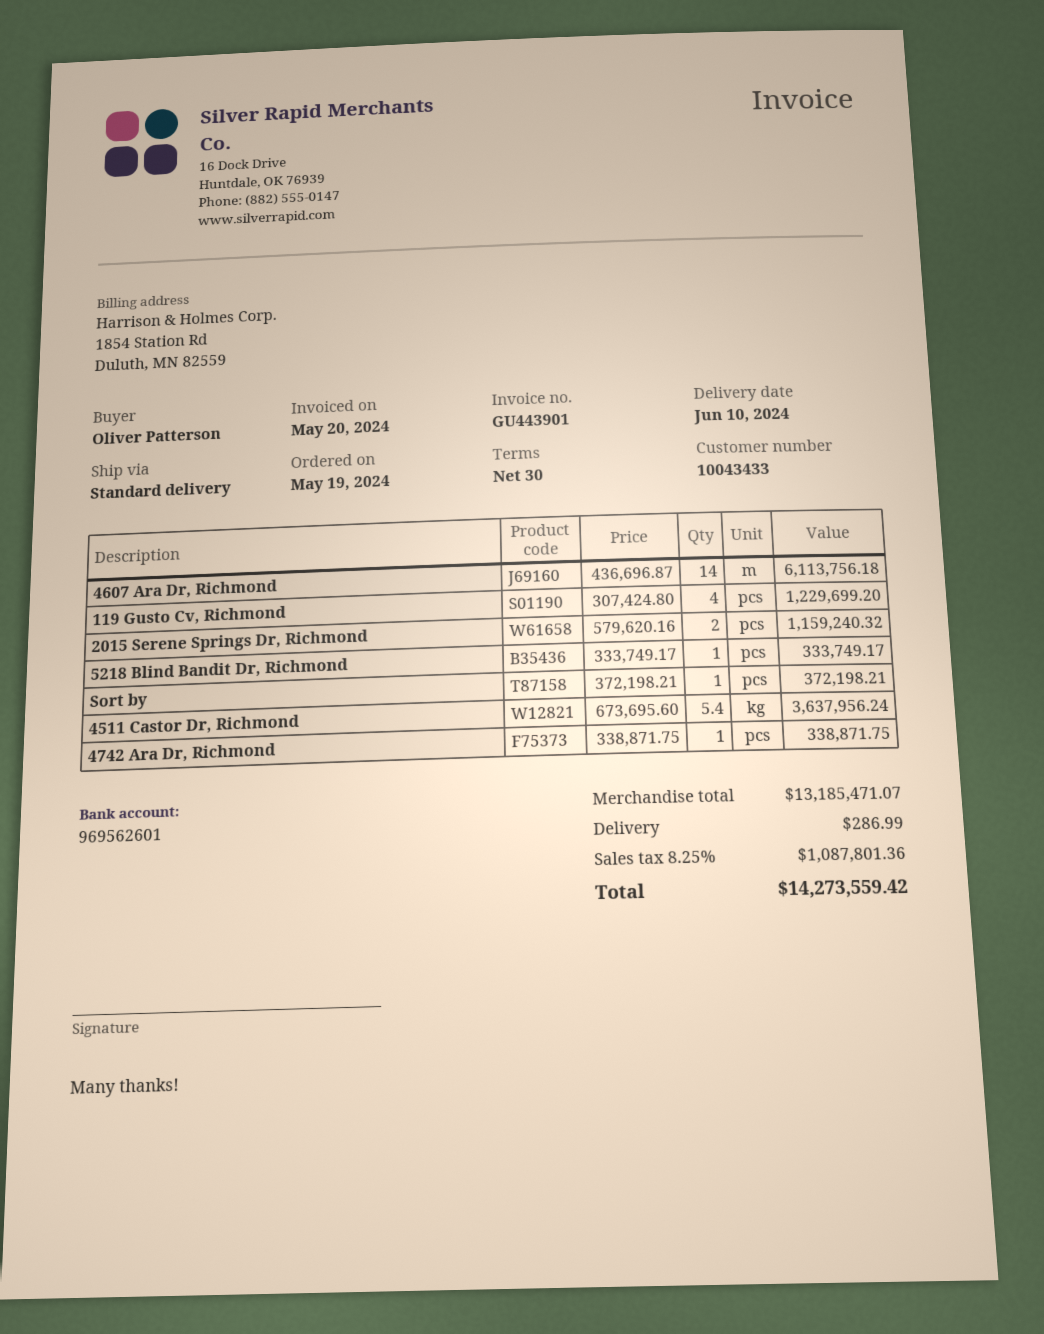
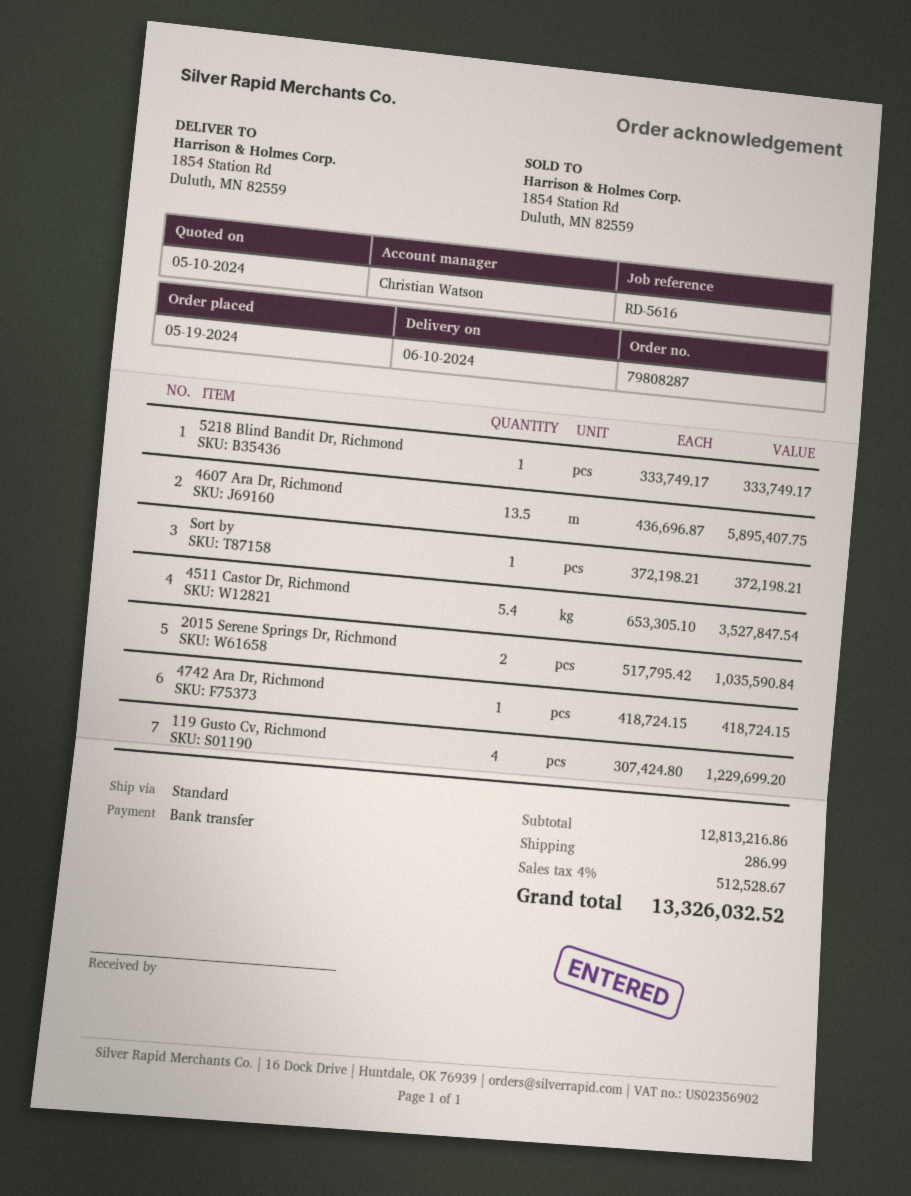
4607 Ara Dr, Richmond: 14 x 436696.87 = 6113756.18 -> 13.5 x 436696.87 = 5895407.75
2015 Serene Springs Dr, Richmond: 2 x 579620.16 = 1159240.32 -> 2 x 517795.42 = 1035590.84
4511 Castor Dr, Richmond: 5.4 x 673695.60 = 3637956.24 -> 5.4 x 653305.10 = 3527847.54
4742 Ara Dr, Richmond: 1 x 338871.75 = 338871.75 -> 1 x 418724.15 = 418724.15
subtotal: 13185471.07 -> 12813216.86
tax: 8.25% = 1087801.36 -> 4% = 512528.67
total: 14273559.42 -> 13326032.52

